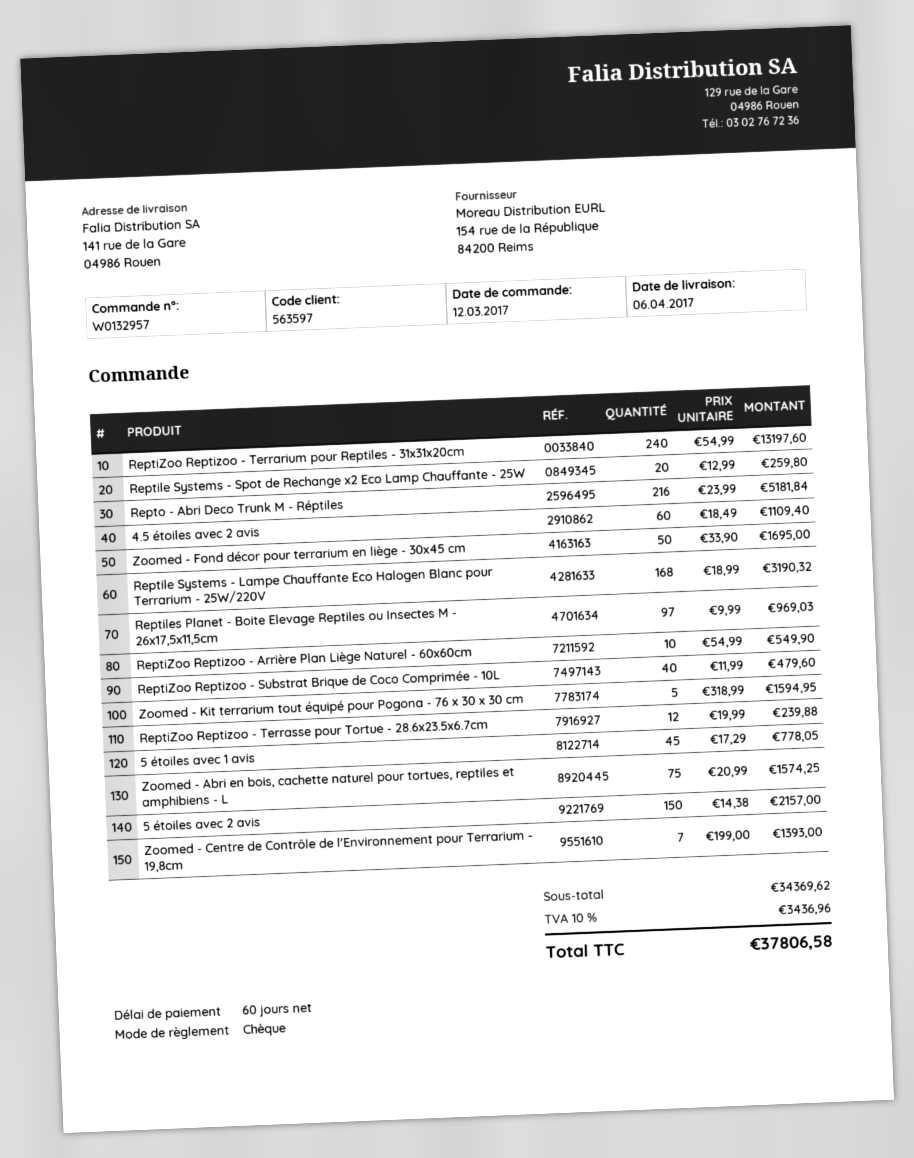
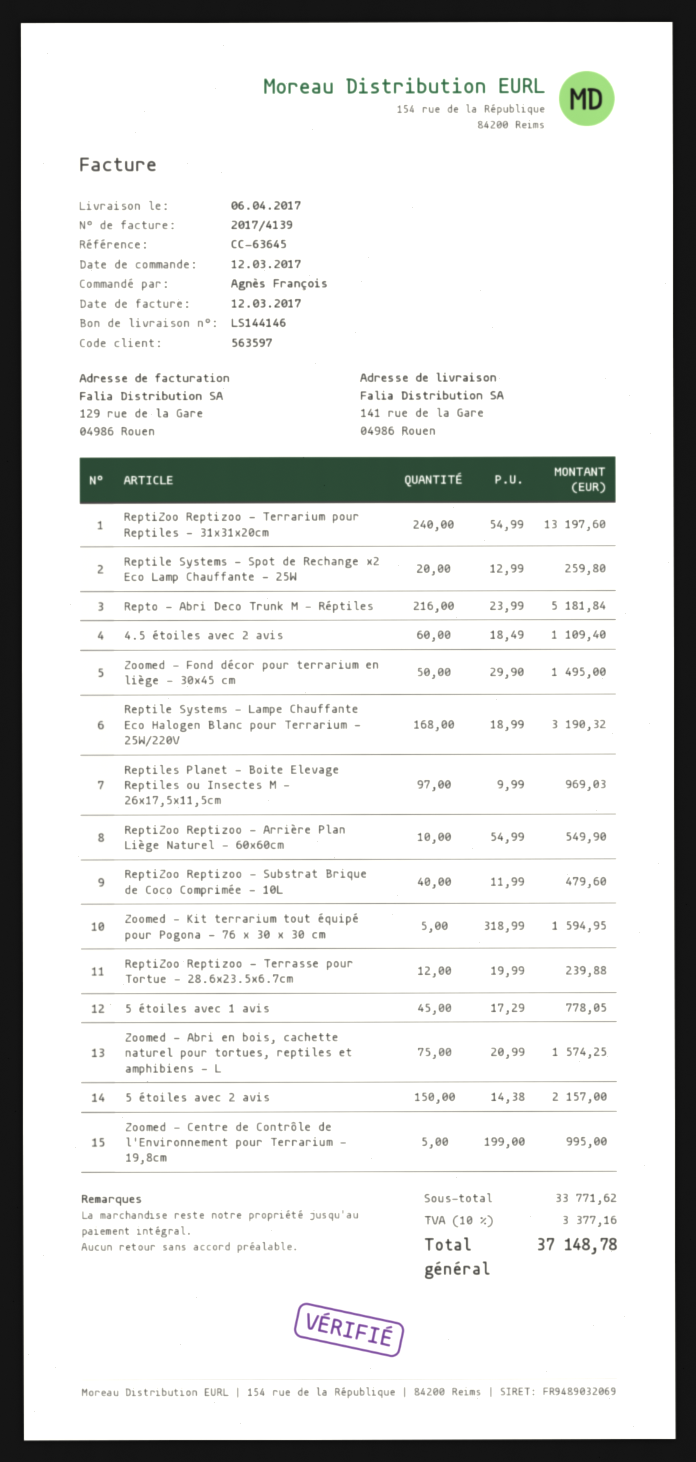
Zoomed - Fond décor pour terrarium en liège - 30x45 cm: 50 x 33.90 = 1695.00 -> 50 x 29.90 = 1495.00
Zoomed - Centre de Contrôle de l'Environnement pour Terrarium - 19,8cm: 7 x 199.00 = 1393.00 -> 5 x 199.00 = 995.00
subtotal: 34369.62 -> 33771.62
tax: 10% = 3436.96 -> 10% = 3377.16
total: 37806.58 -> 37148.78

